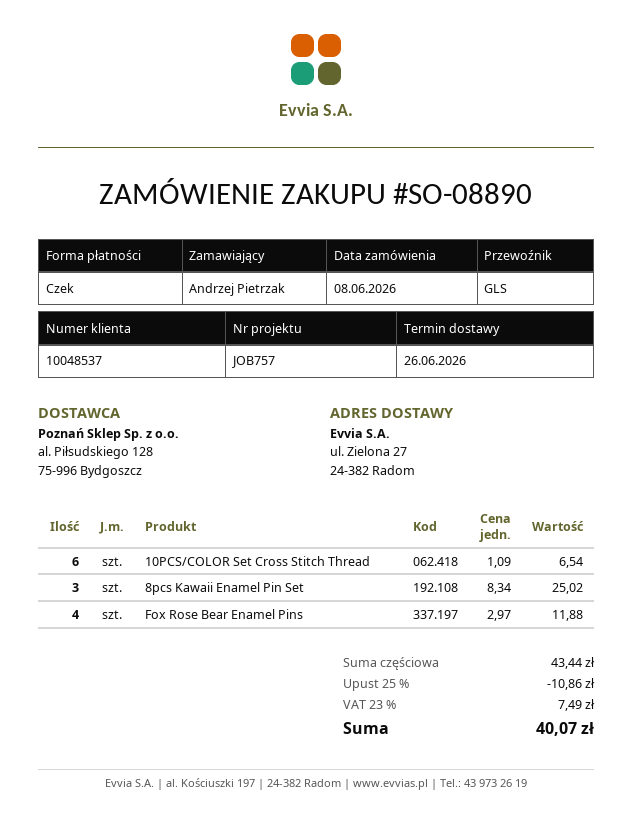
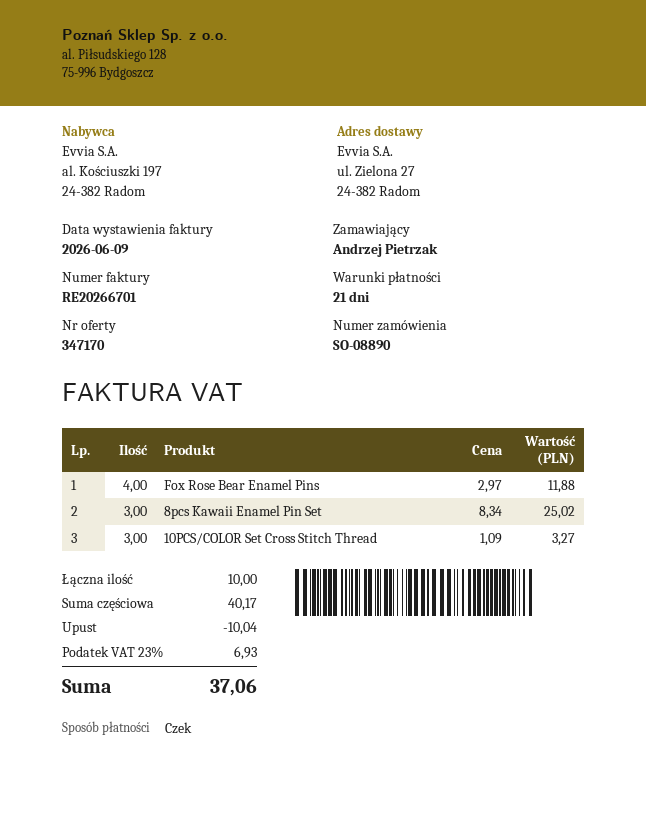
10PCS/COLOR Set Cross Stitch Thread: 6 x 1.09 = 6.54 -> 3 x 1.09 = 3.27
subtotal: 43.44 -> 40.17
discount: 10.86 -> 10.04
tax: 23% = 7.49 -> 23% = 6.93
total: 40.07 -> 37.06

